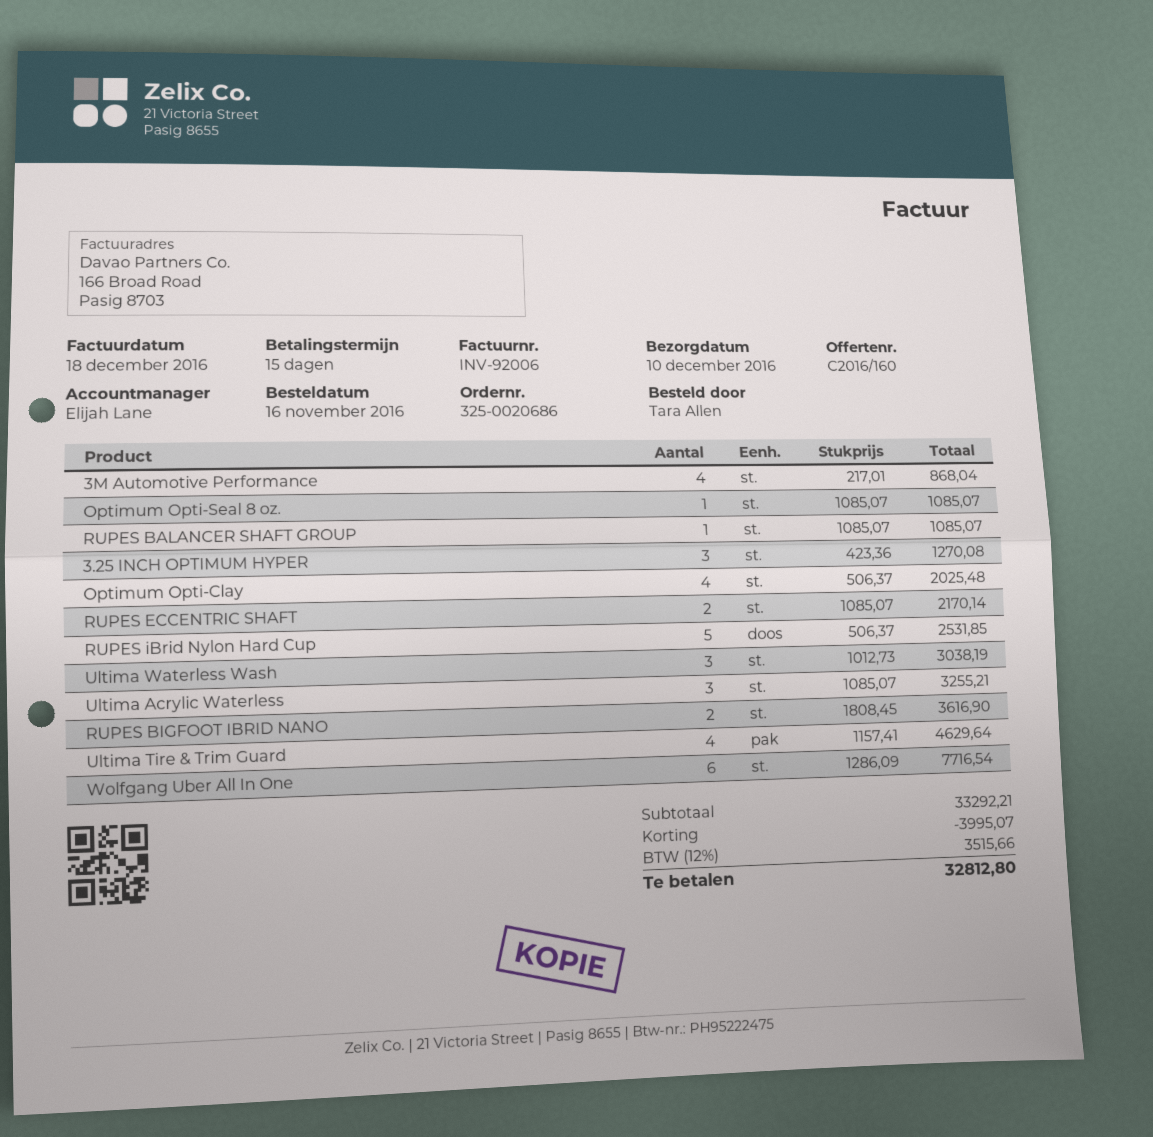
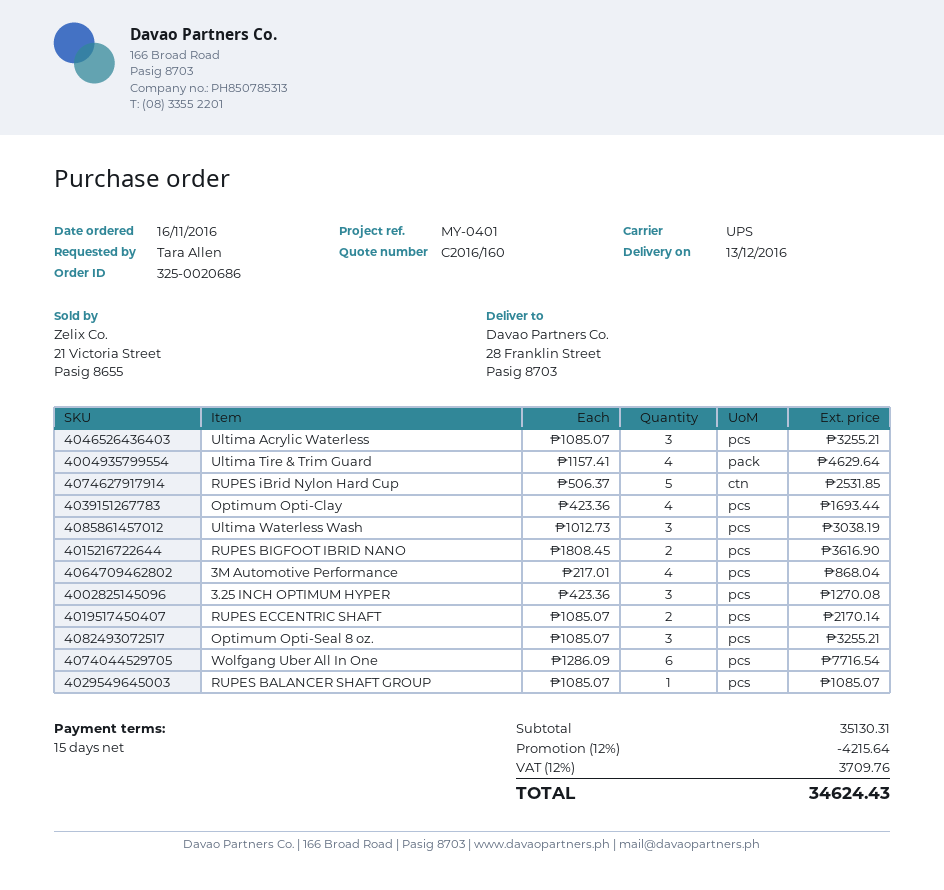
delivery date: 2016-12-10 -> 2016-12-13
Optimum Opti-Seal 8 oz.: 1 x 1085.07 = 1085.07 -> 3 x 1085.07 = 3255.21
Optimum Opti-Clay: 4 x 506.37 = 2025.48 -> 4 x 423.36 = 1693.44
subtotal: 33292.21 -> 35130.31
discount: 3995.07 -> 4215.64
tax: 12% = 3515.66 -> 12% = 3709.76
total: 32812.80 -> 34624.43

